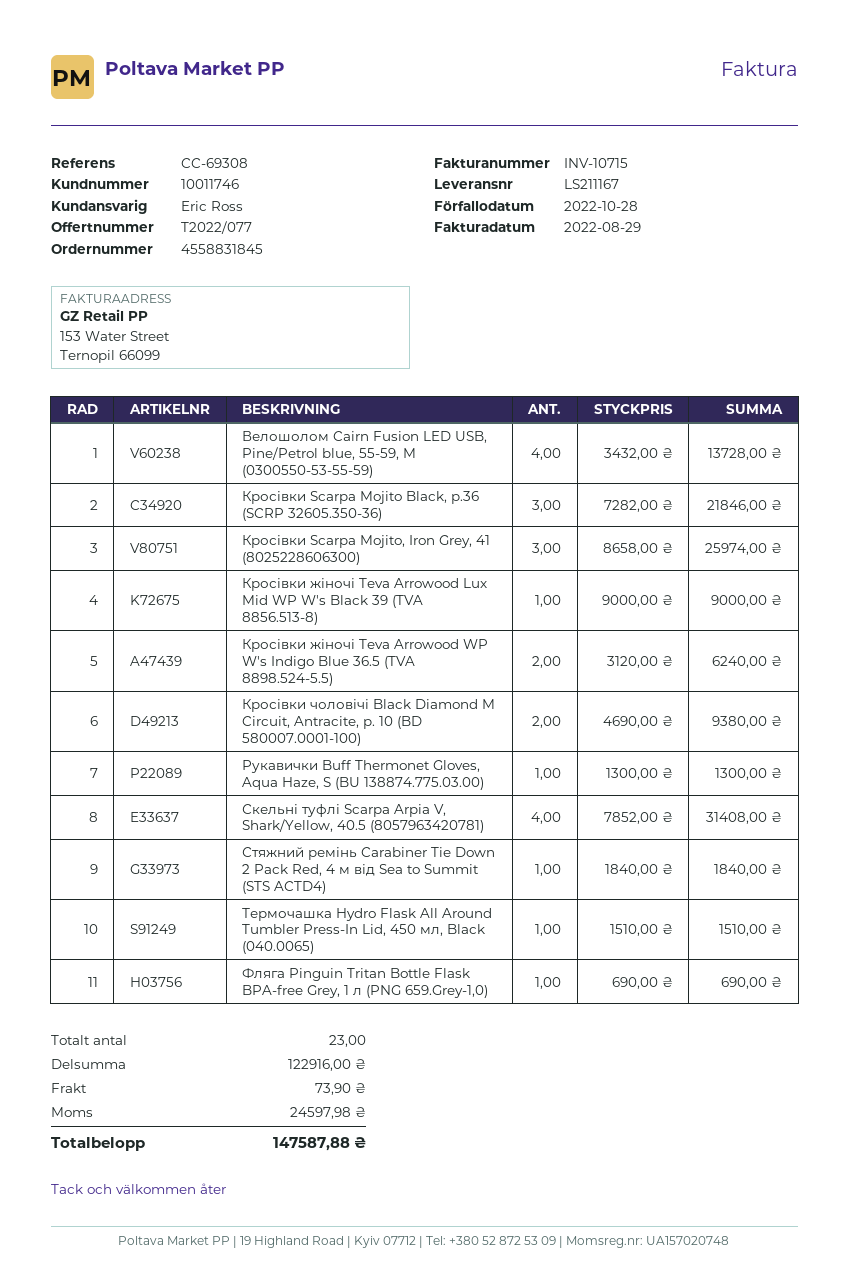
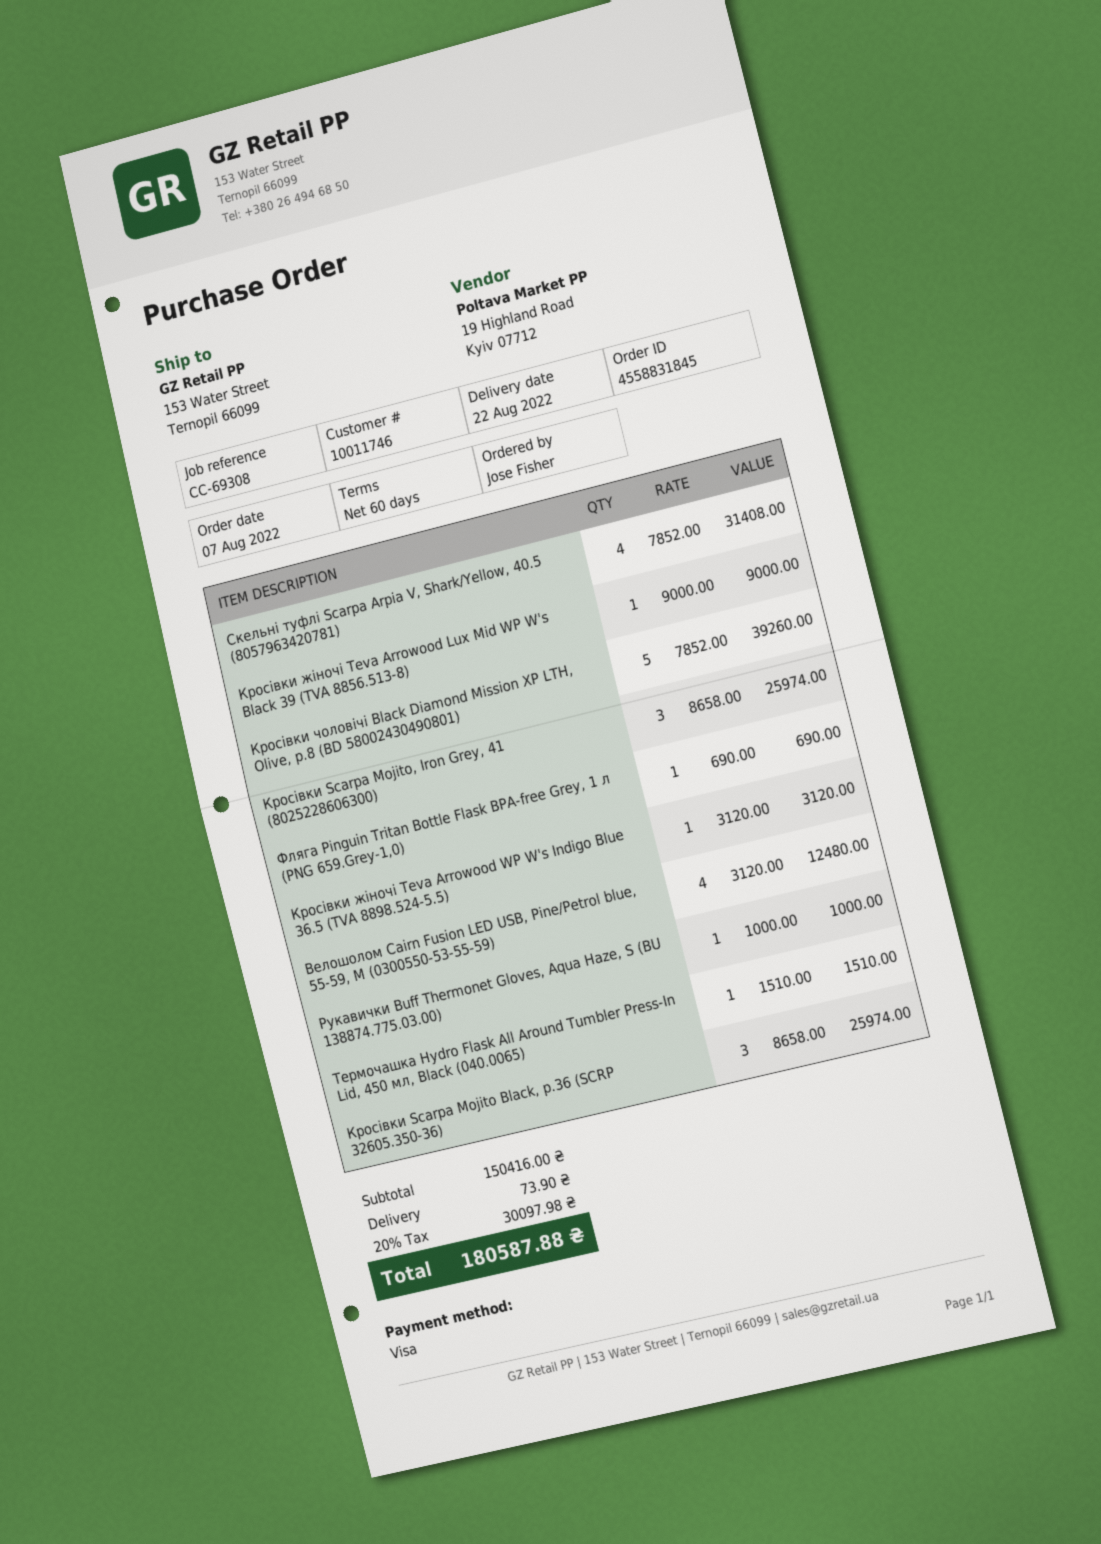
Велошолом Cairn Fusion LED USB, Pine/Petrol blue, 55-59, M (0300550-53-55-59): 4 x 3432.00 = 13728.00 -> 4 x 3120.00 = 12480.00
Кросівки Scarpa Mojito Black, р.36 (SCRP 32605.350-36): 3 x 7282.00 = 21846.00 -> 3 x 8658.00 = 25974.00
Кросівки жіночі Teva Arrowood WP W's Indigo Blue 36.5 (TVA 8898.524-5.5): 2 x 3120.00 = 6240.00 -> 1 x 3120.00 = 3120.00
Кросівки чоловічі Black Diamond M Circuit, Antracite, р. 10 (BD 580007.0001-100): 2 x 4690.00 = 9380.00 -> none
Рукавички Buff Thermonet Gloves, Aqua Haze, S (BU 138874.775.03.00): 1 x 1300.00 = 1300.00 -> 1 x 1000.00 = 1000.00
Стяжний ремінь Carabiner Tie Down 2 Pack Red, 4 м від Sea to Summit (STS ACTD4): 1 x 1840.00 = 1840.00 -> none
Кросівки чоловічі Black Diamond Mission XP LTH, Olive, р.8 (BD 58002430490801): none -> 5 x 7852.00 = 39260.00
subtotal: 122916.00 -> 150416.00
tax: 24597.98 -> 30097.98
total: 147587.88 -> 180587.88

